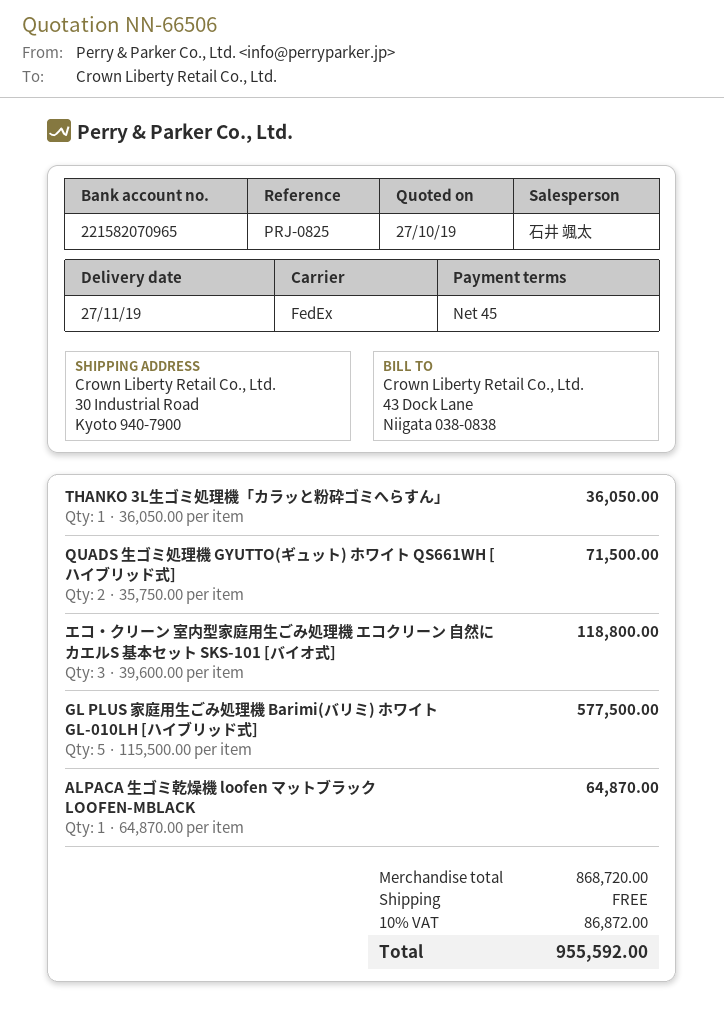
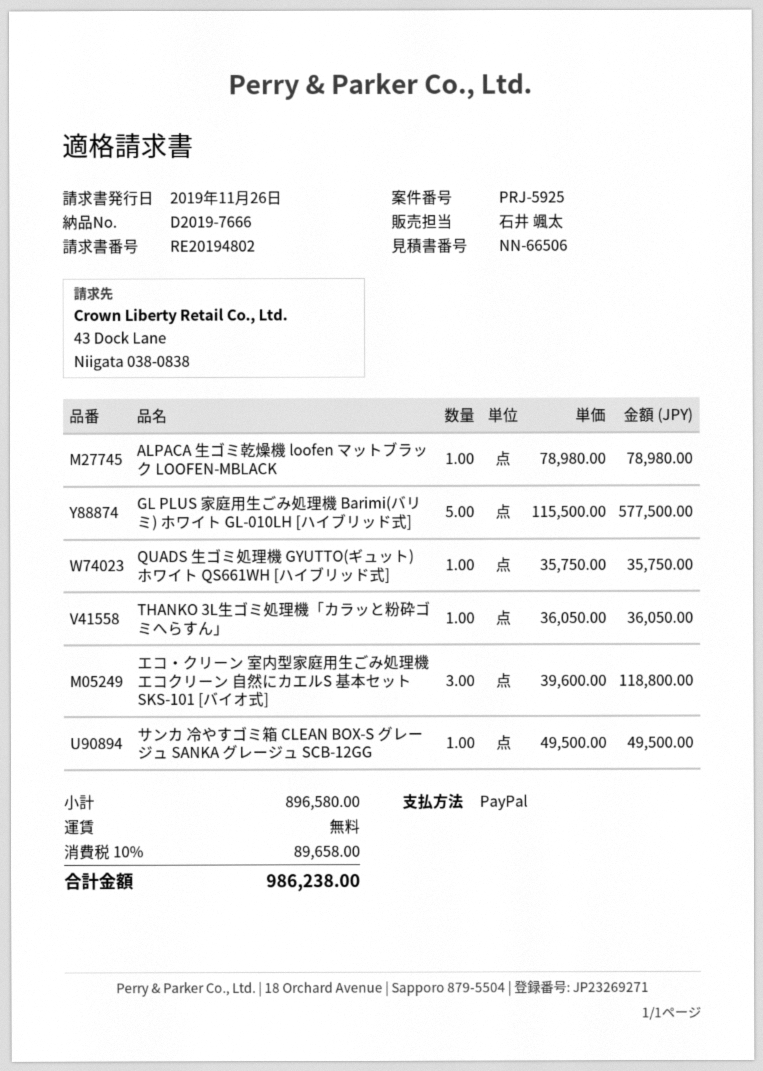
reference: PRJ-0825 -> PRJ-5925
QUADS 生ゴミ処理機 GYUTTO(ギュット) ホワイト QS661WH [ハイブリッド式]: 2 x 35750.00 = 71500.00 -> 1 x 35750.00 = 35750.00
ALPACA 生ゴミ乾燥機 loofen マットブラック LOOFEN-MBLACK: 1 x 64870.00 = 64870.00 -> 1 x 78980.00 = 78980.00
サンカ 冷やすゴミ箱 CLEAN BOX-S グレージュ SANKA グレージュ SCB-12GG: none -> 1 x 49500.00 = 49500.00
subtotal: 868720.00 -> 896580.00
tax: 10% = 86872.00 -> 10% = 89658.00
total: 955592.00 -> 986238.00

